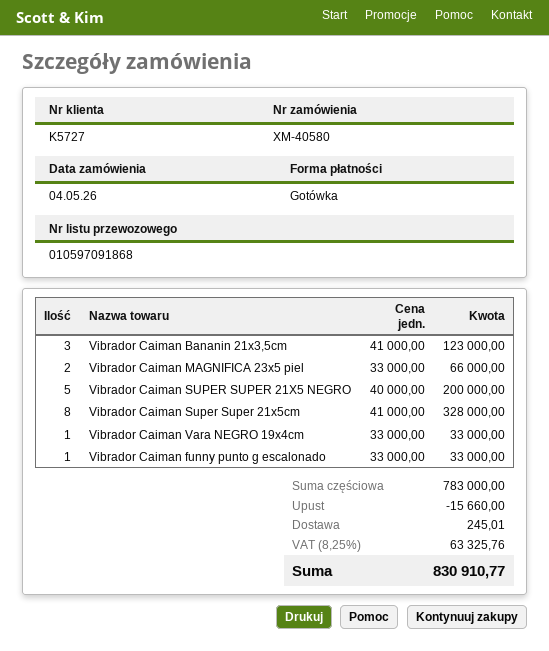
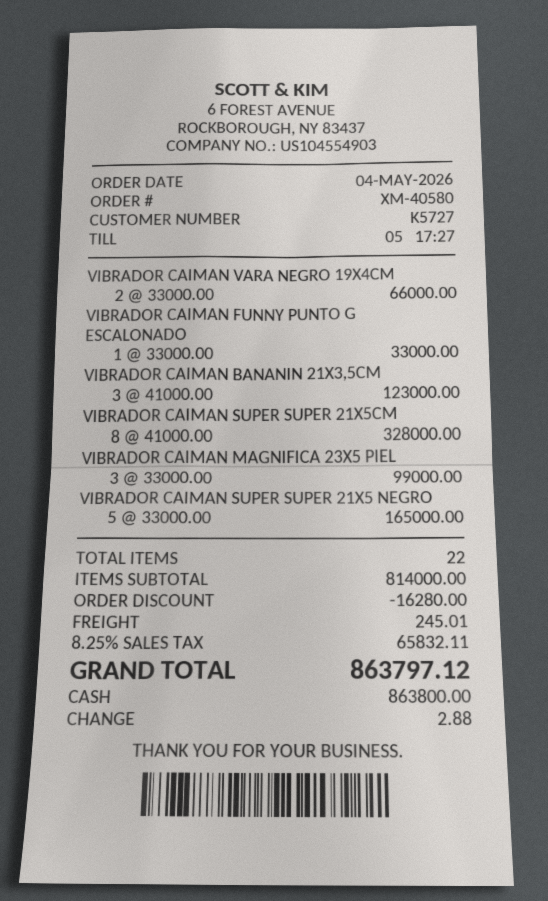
Vibrador Caiman MAGNIFICA 23x5 piel: 2 x 33000.00 = 66000.00 -> 3 x 33000.00 = 99000.00
Vibrador Caiman SUPER SUPER 21X5 NEGRO: 5 x 40000.00 = 200000.00 -> 5 x 33000.00 = 165000.00
Vibrador Caiman Vara NEGRO 19x4cm: 1 x 33000.00 = 33000.00 -> 2 x 33000.00 = 66000.00
subtotal: 783000.00 -> 814000.00
discount: 15660.00 -> 16280.00
tax: 8.25% = 63325.76 -> 8.25% = 65832.11
total: 830910.77 -> 863797.12

